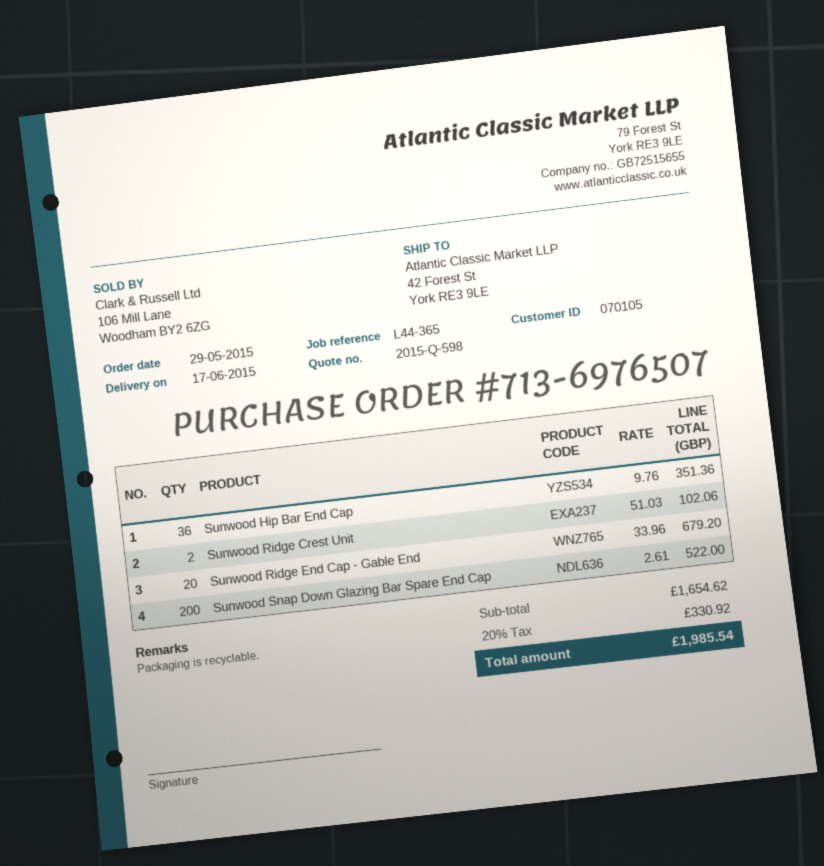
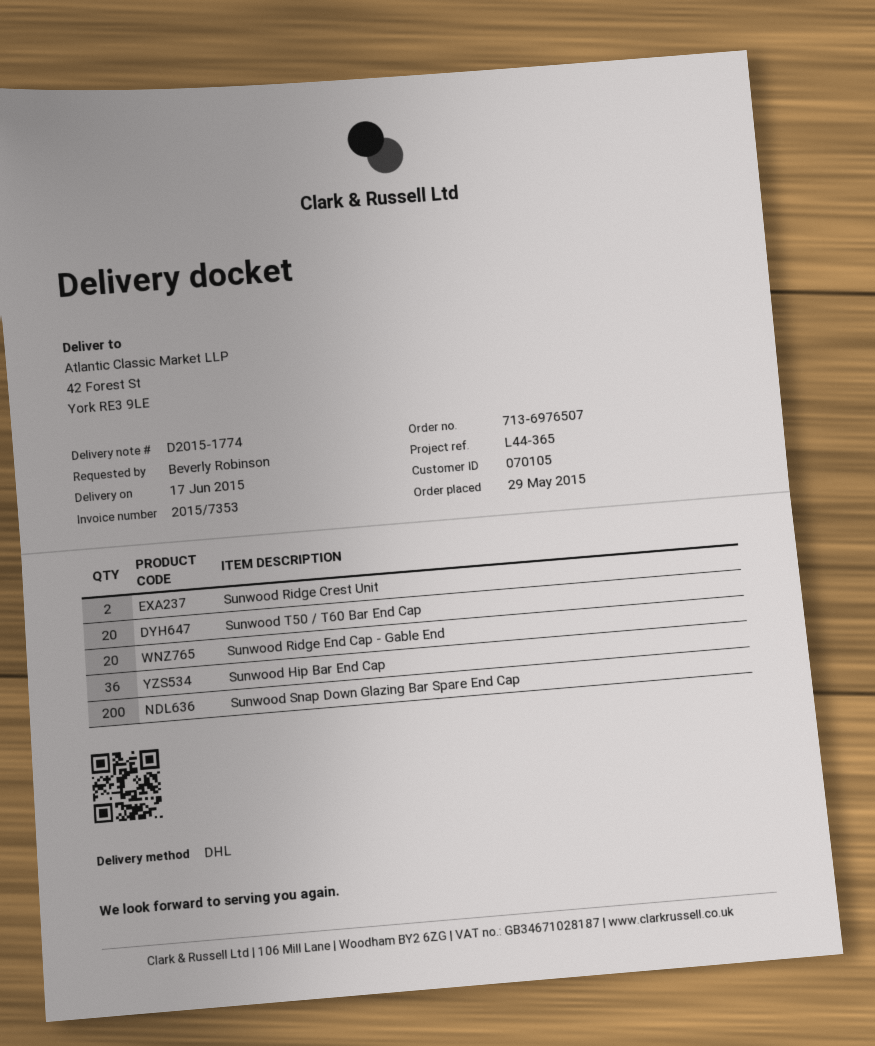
Sunwood T50 / T60 Bar End Cap: none -> 20

